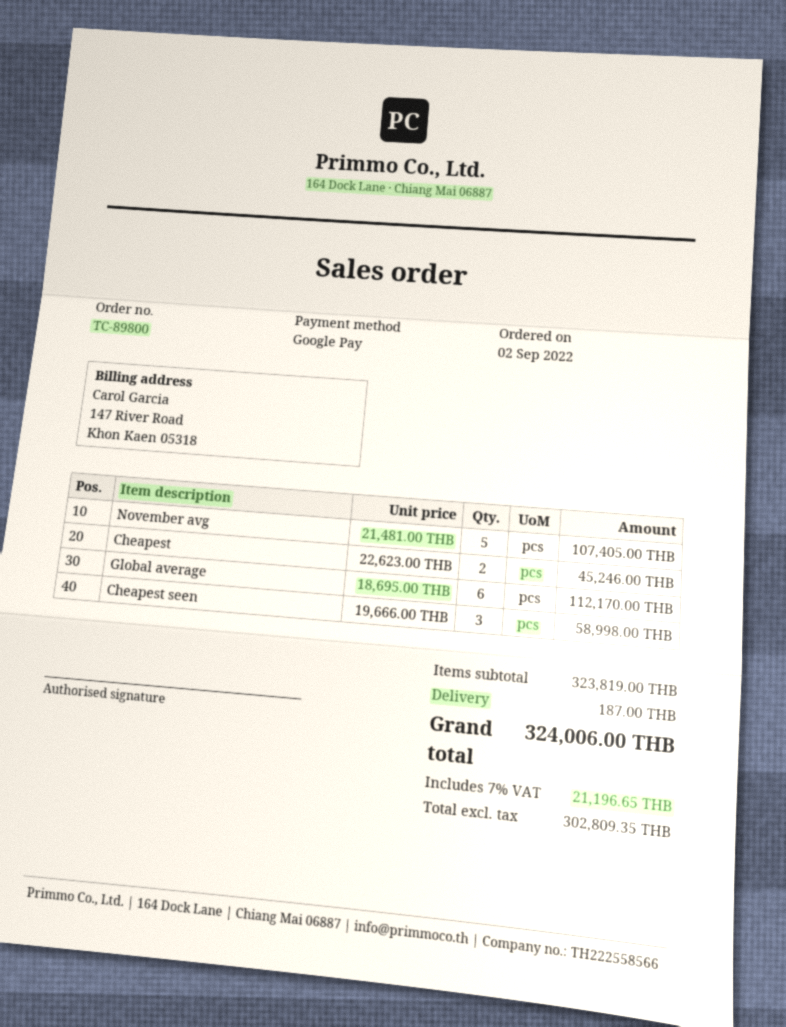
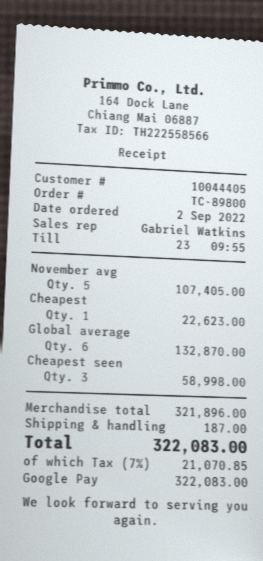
Cheapest: 2 for 45246.00 -> 1 for 22623.00
Global average: 6 for 112170.00 -> 6 for 132870.00
subtotal: 323819.00 -> 321896.00
tax: 7% = 21196.65 -> 7% = 21070.85
total: 324006.00 -> 322083.00

